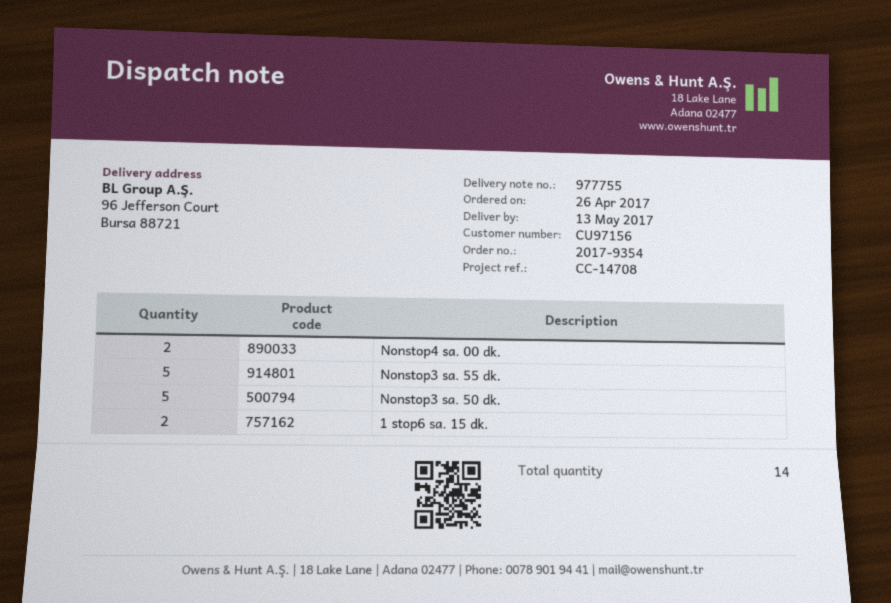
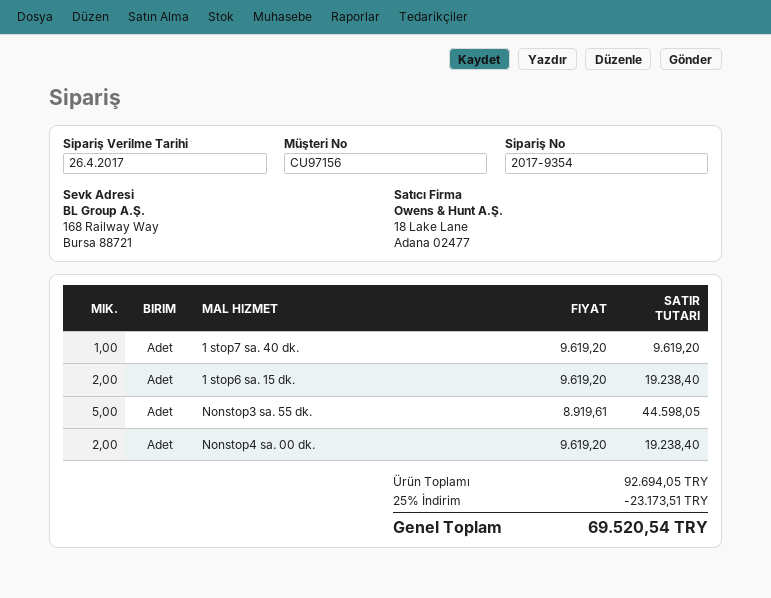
ship to: 96 Jefferson Court, Bursa 88721 -> 168 Railway Way, Bursa 88721
Nonstop3 sa. 50 dk.: 5 -> none
1 stop7 sa. 40 dk.: none -> 1

